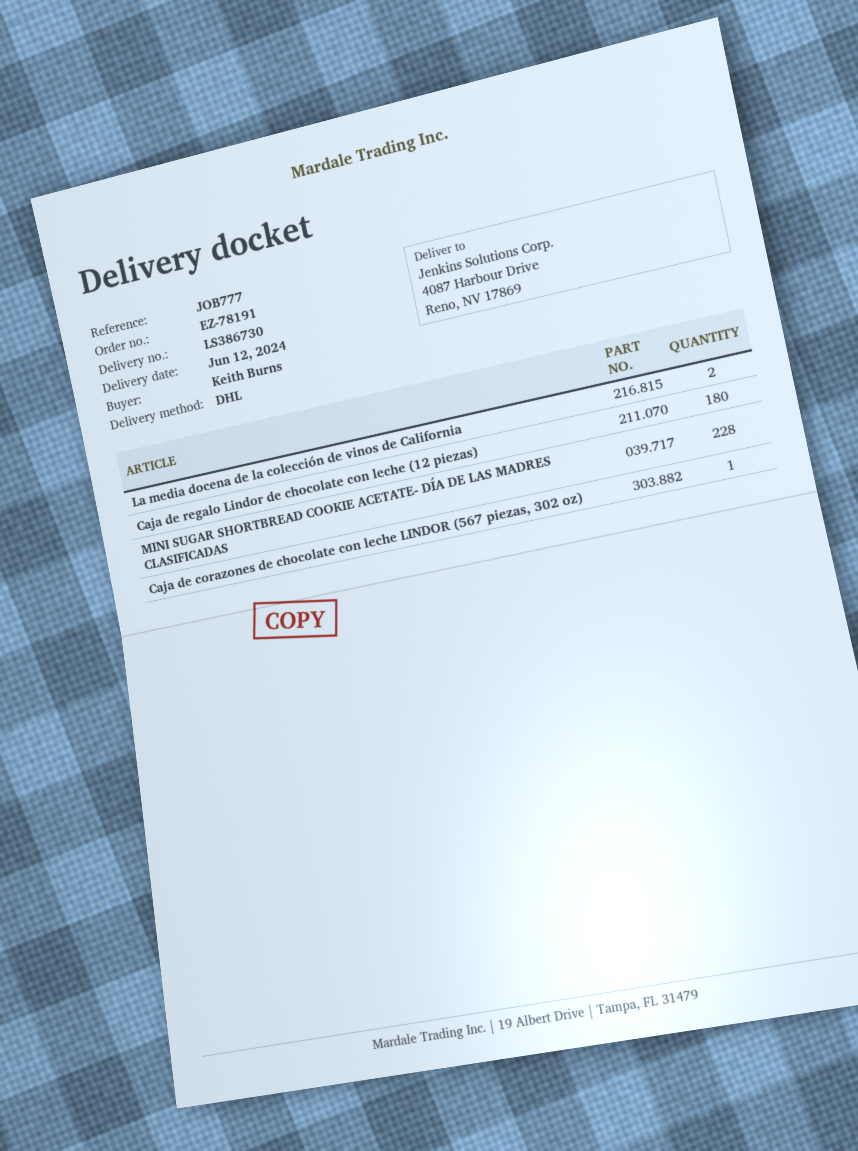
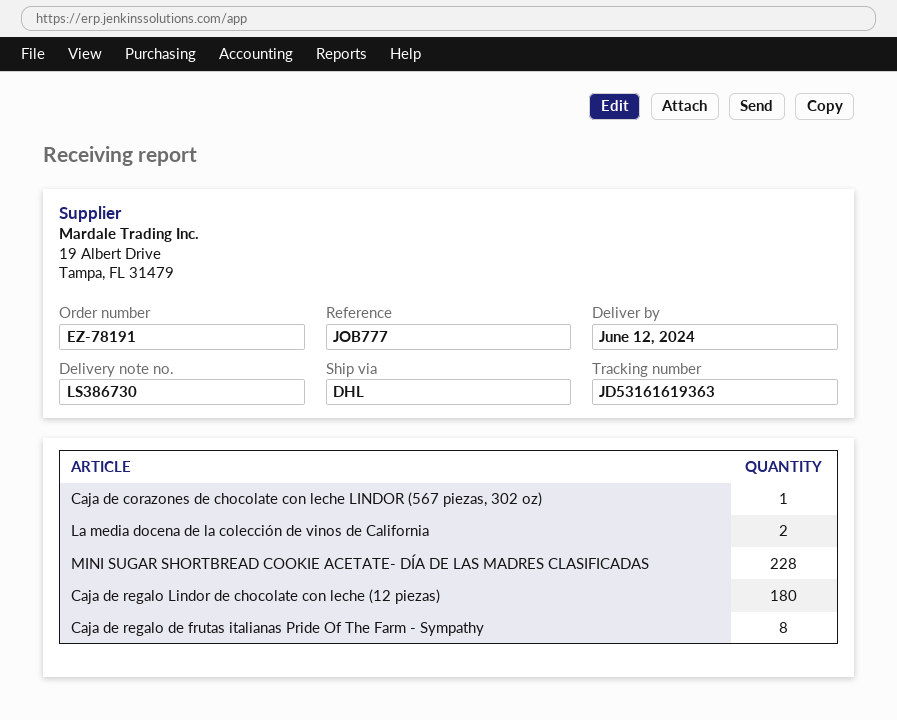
Caja de regalo de frutas italianas Pride Of The Farm - Sympathy: none -> 8

